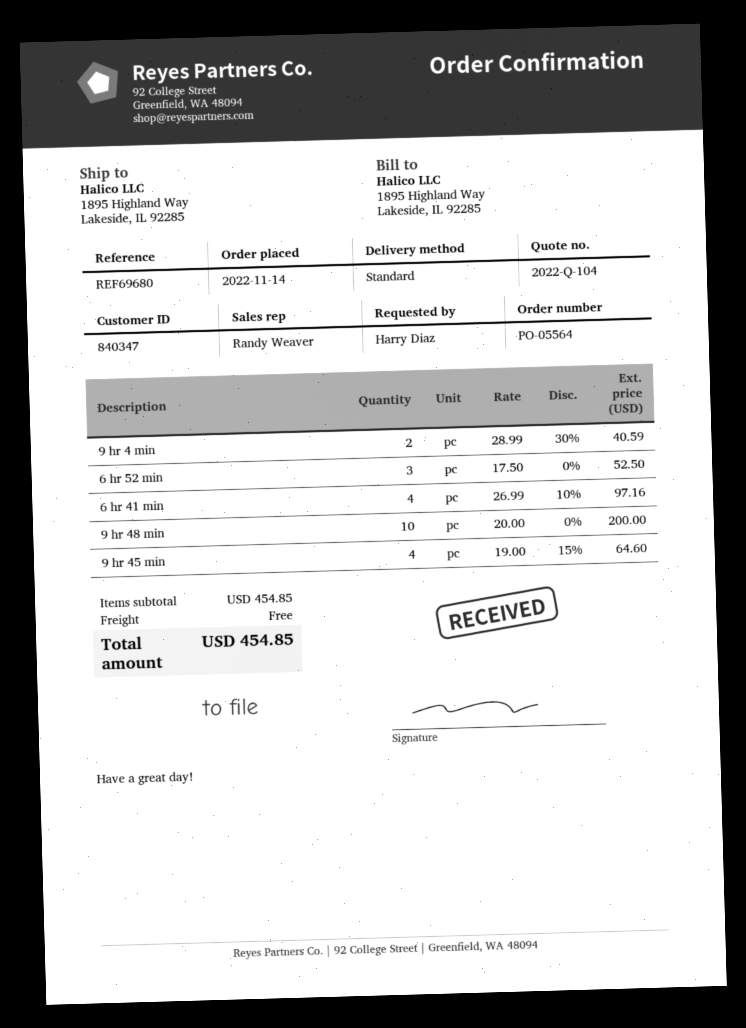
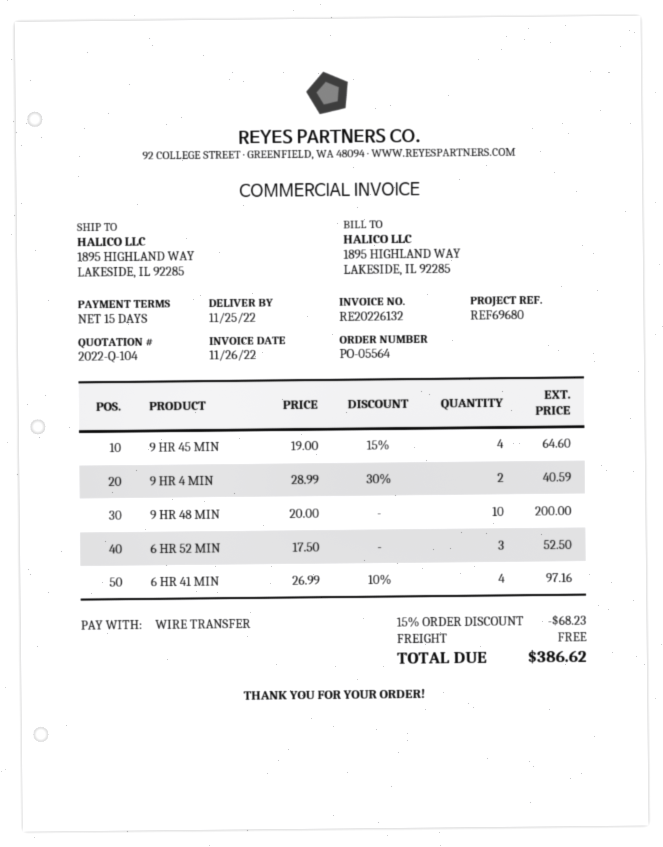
discount: none -> 15% = 68.23
total: 454.85 -> 386.62

